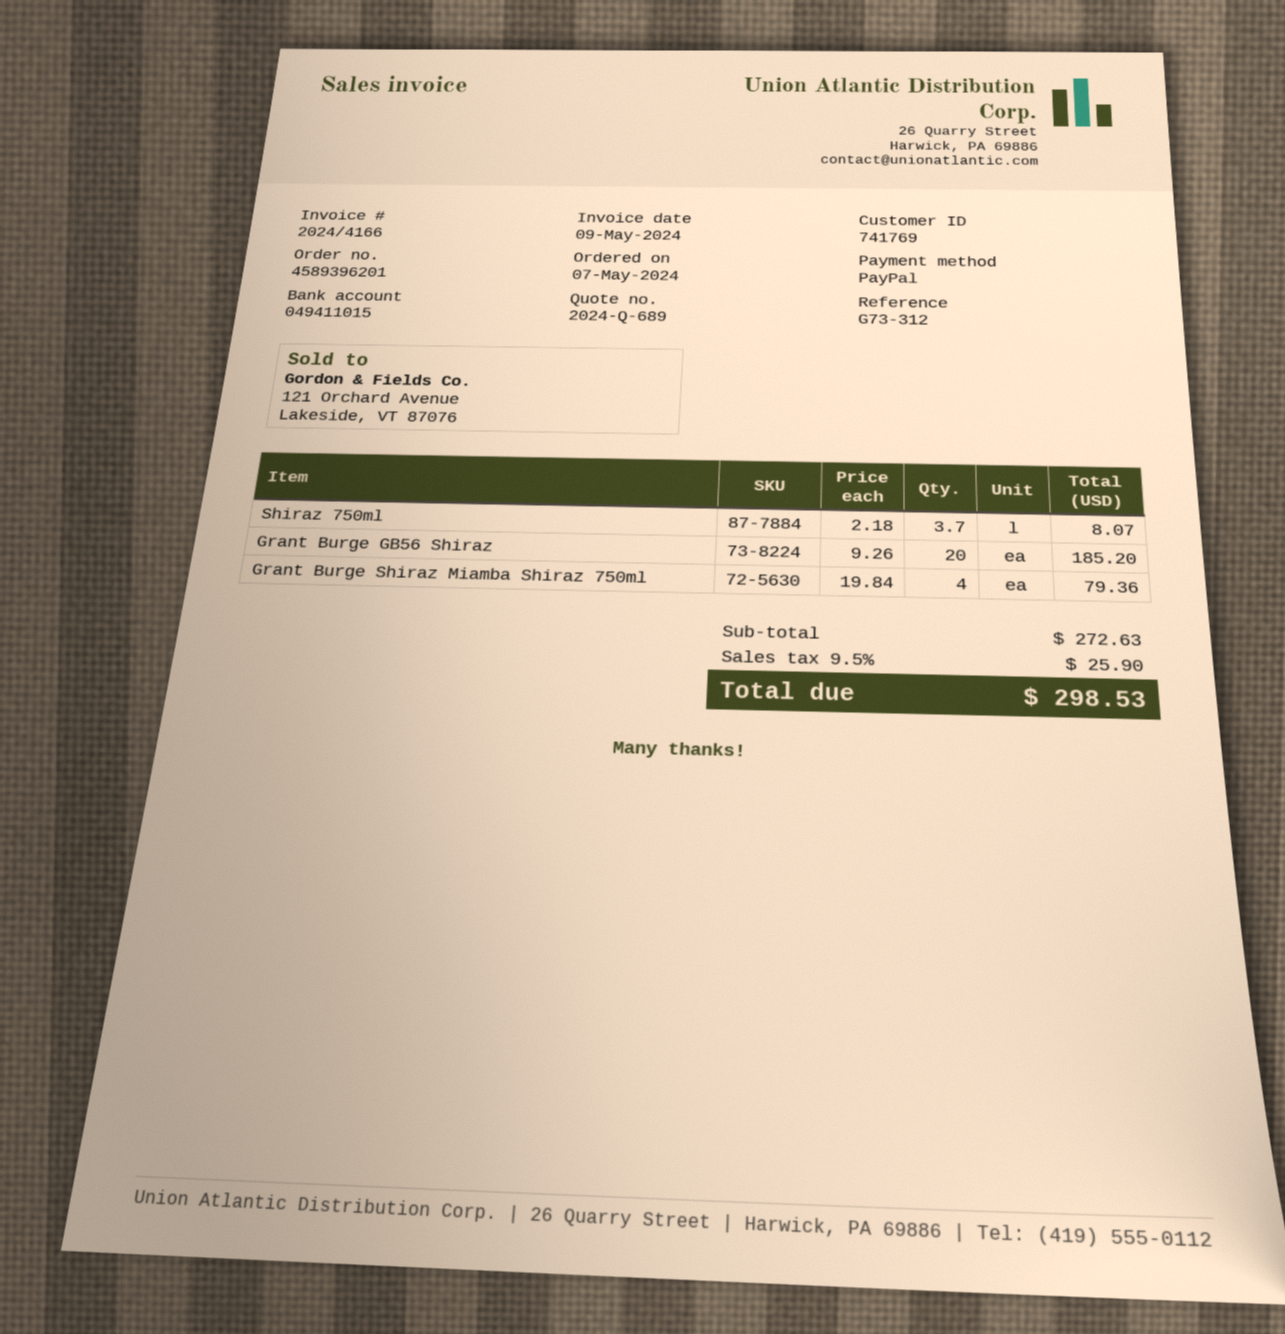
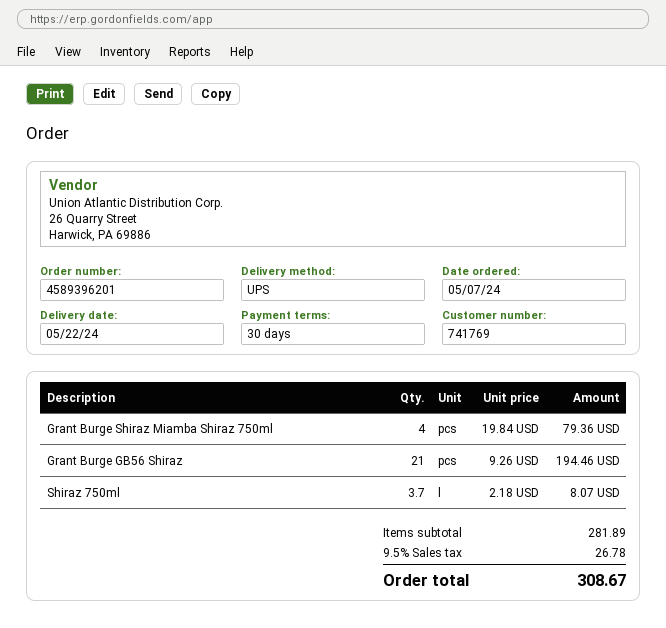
Grant Burge GB56 Shiraz: 20 x 9.26 = 185.20 -> 21 x 9.26 = 194.46
subtotal: 272.63 -> 281.89
tax: 9.5% = 25.90 -> 9.5% = 26.78
total: 298.53 -> 308.67

